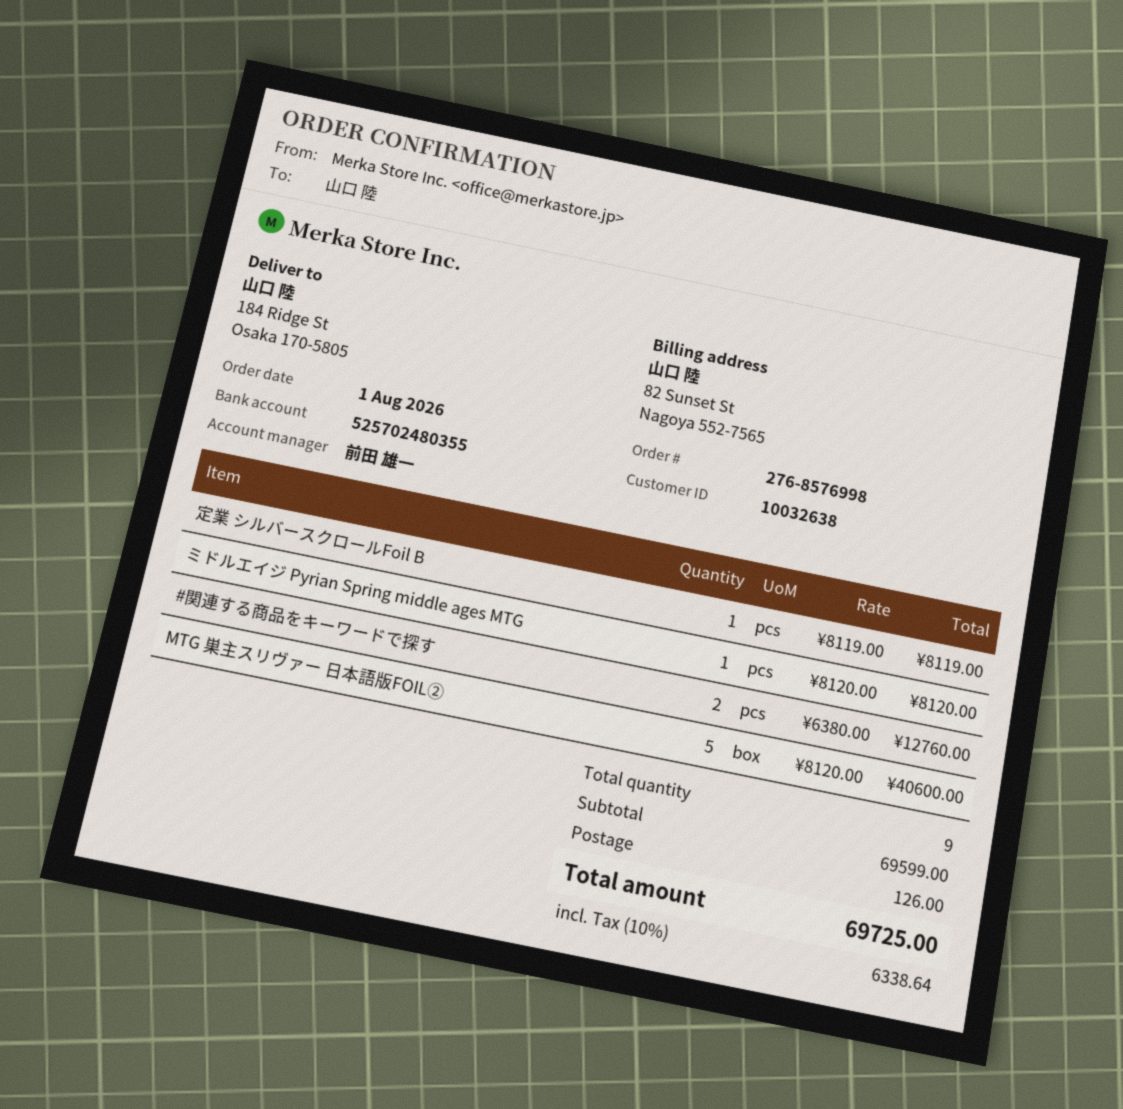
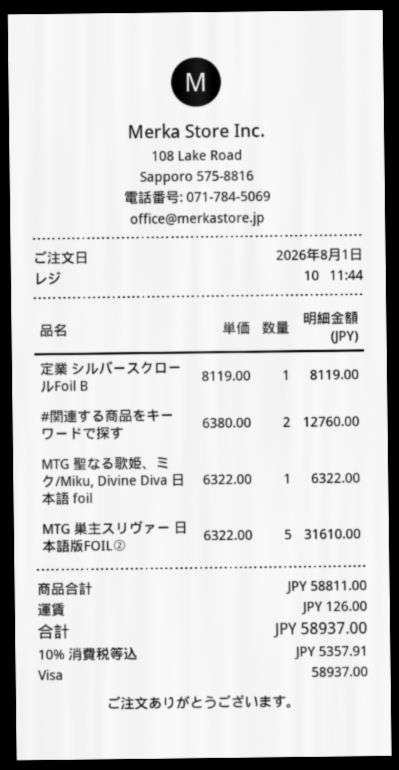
ミドルエイジ Pyrian Spring middle ages MTG: 1 x 8120.00 = 8120.00 -> none
MTG 巣主スリヴァー 日本語版FOIL②: 5 x 8120.00 = 40600.00 -> 5 x 6322.00 = 31610.00
MTG 聖なる歌姫、ミク/Miku, Divine Diva 日本語 foil: none -> 1 x 6322.00 = 6322.00
subtotal: 69599.00 -> 58811.00
tax: 10% = 6338.64 -> 10% = 5357.91
total: 69725.00 -> 58937.00

